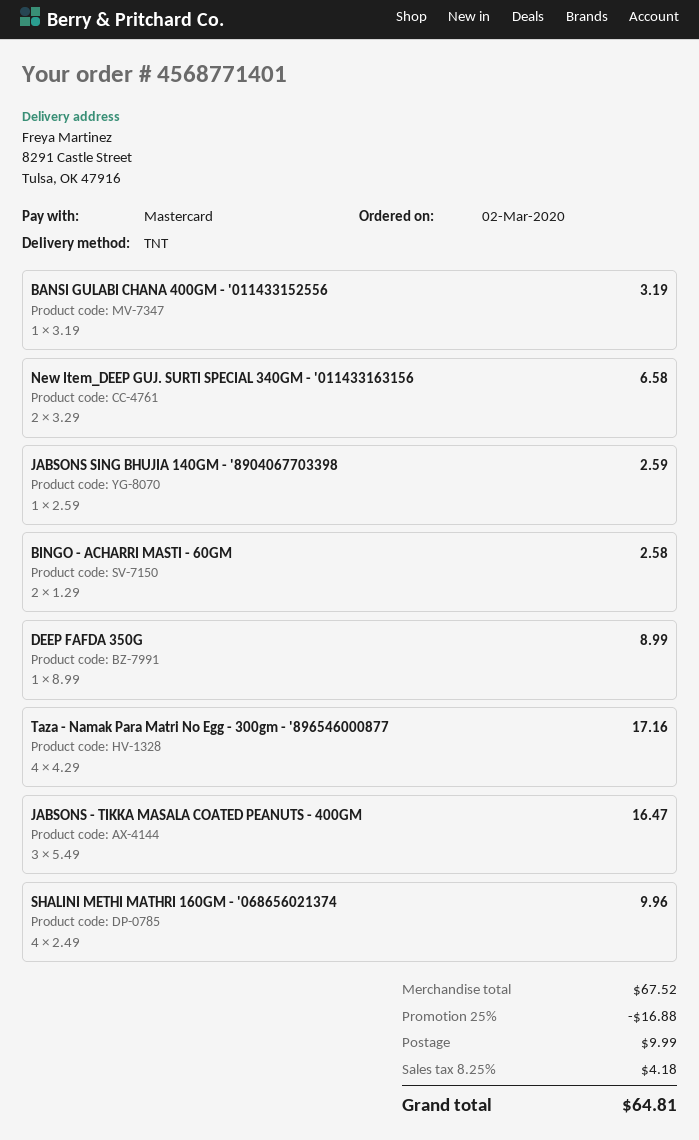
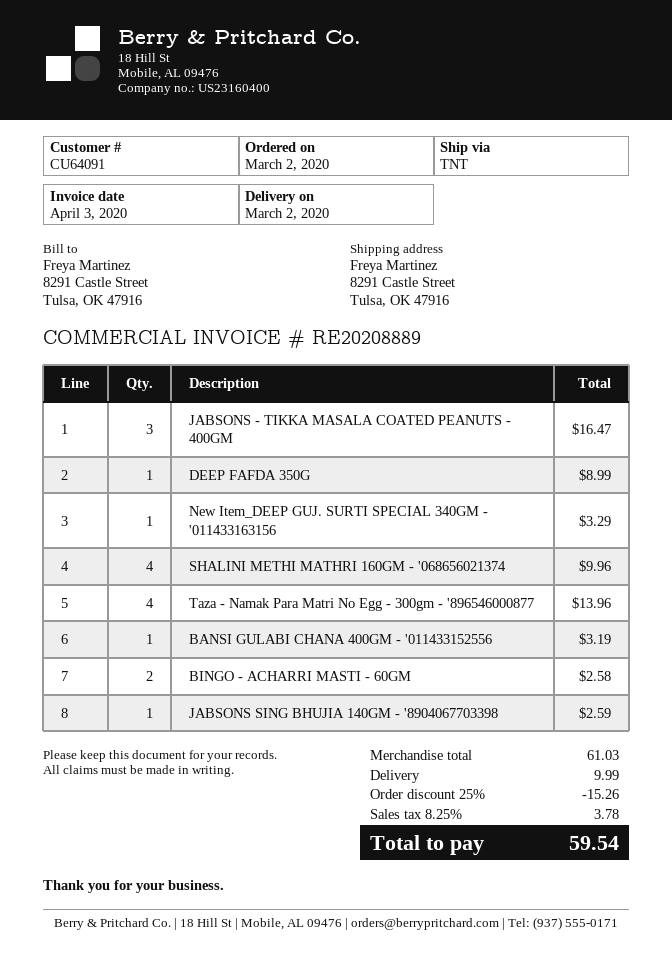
New Item_DEEP GUJ. SURTI SPECIAL 340GM - '011433163156: 2 for 6.58 -> 1 for 3.29
Taza - Namak Para Matri No Egg - 300gm - '896546000877: 4 for 17.16 -> 4 for 13.96
subtotal: 67.52 -> 61.03
discount: 25% = 16.88 -> 25% = 15.26
tax: 8.25% = 4.18 -> 8.25% = 3.78
total: 64.81 -> 59.54

